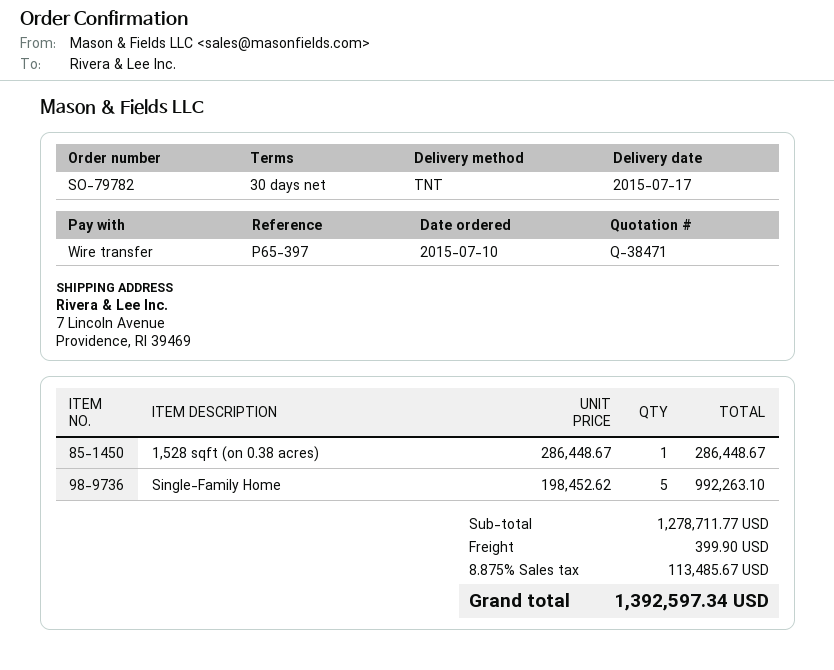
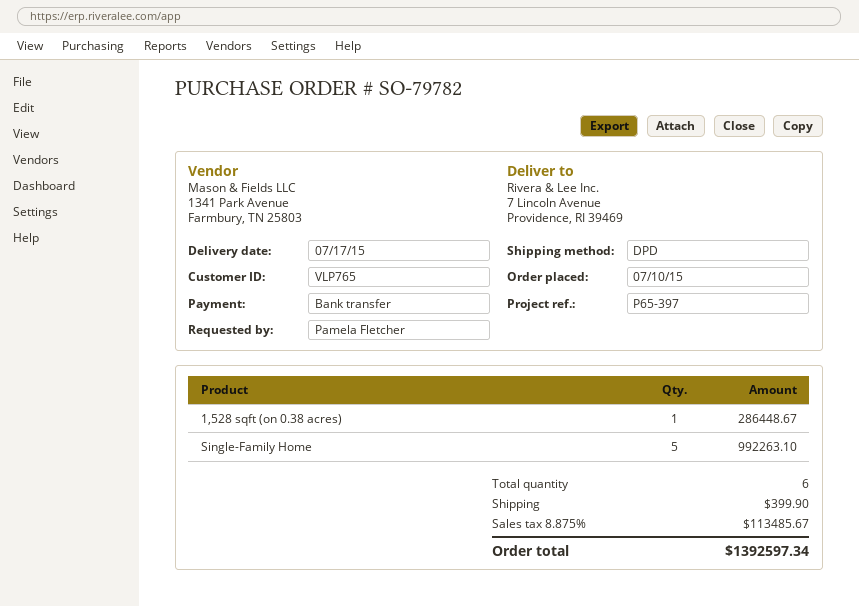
shipping method: TNT -> DPD

